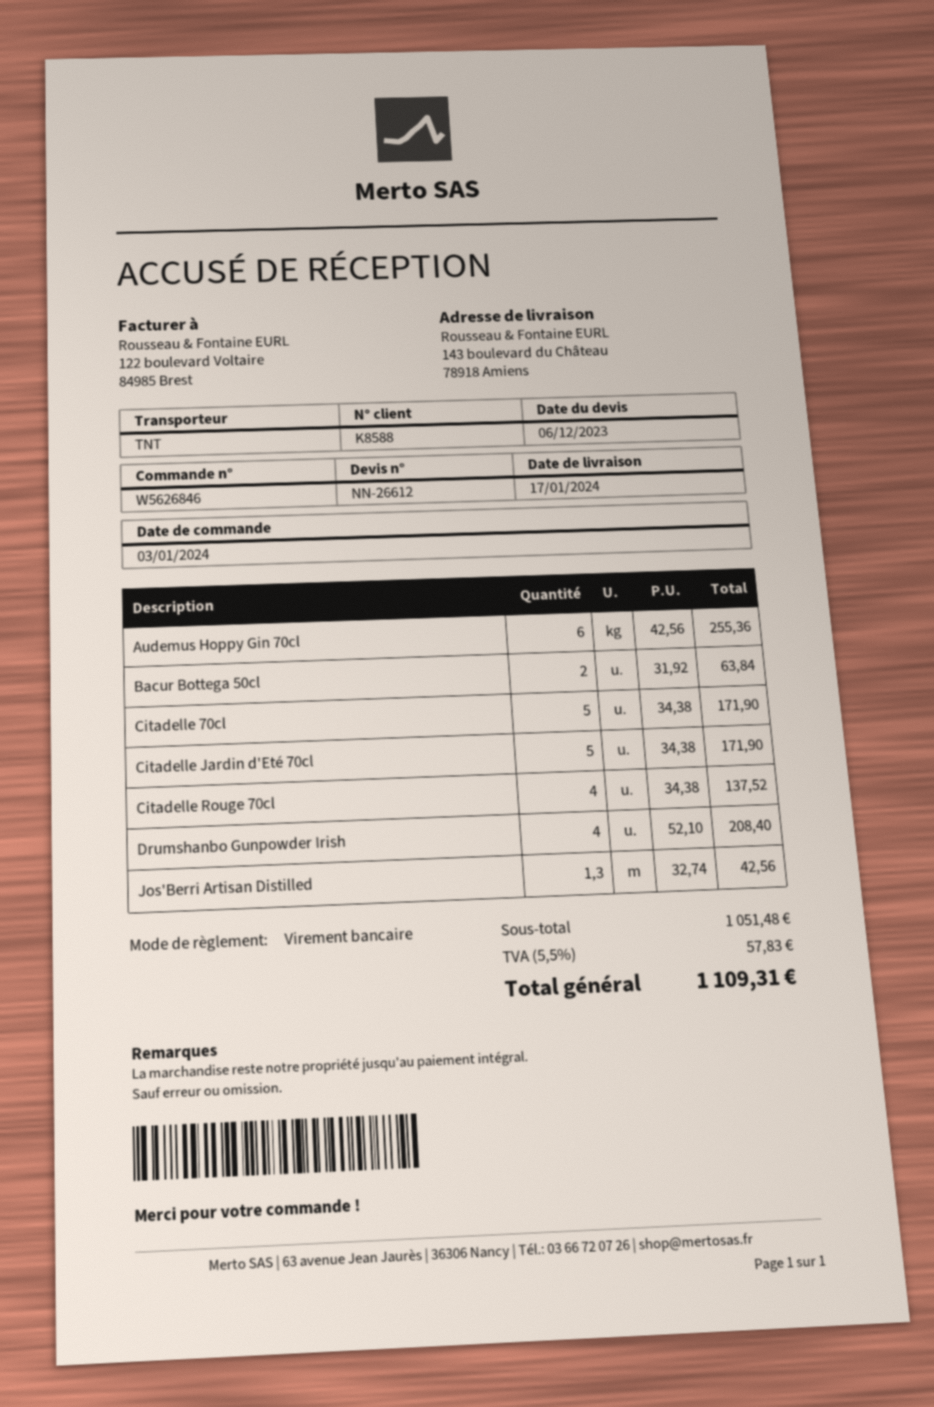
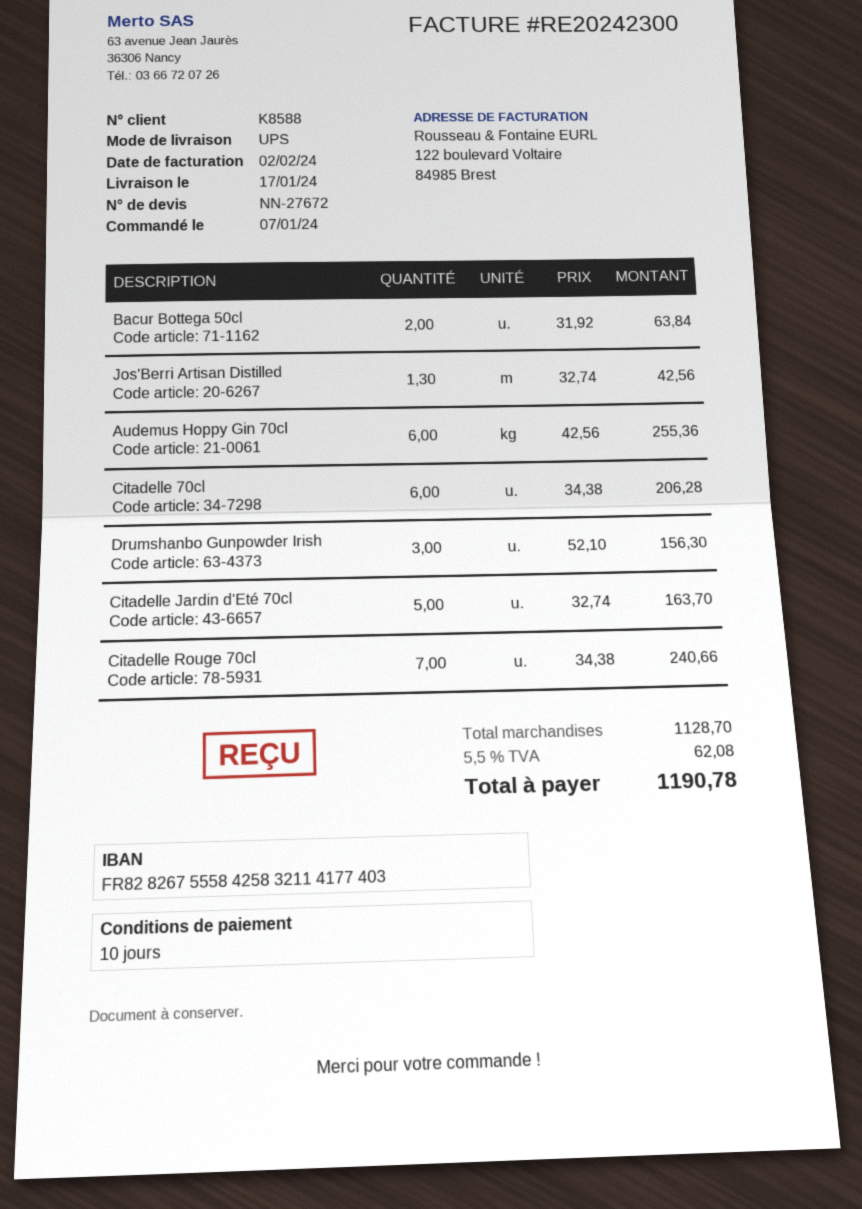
quote number: NN-26612 -> NN-27672
order date: 2024-01-03 -> 2024-01-07
shipping method: TNT -> UPS
Citadelle 70cl: 5 x 34.38 = 171.90 -> 6 x 34.38 = 206.28
Citadelle Jardin d'Eté 70cl: 5 x 34.38 = 171.90 -> 5 x 32.74 = 163.70
Citadelle Rouge 70cl: 4 x 34.38 = 137.52 -> 7 x 34.38 = 240.66
Drumshanbo Gunpowder Irish: 4 x 52.10 = 208.40 -> 3 x 52.10 = 156.30
subtotal: 1051.48 -> 1128.70
tax: 5.5% = 57.83 -> 5.5% = 62.08
total: 1109.31 -> 1190.78

